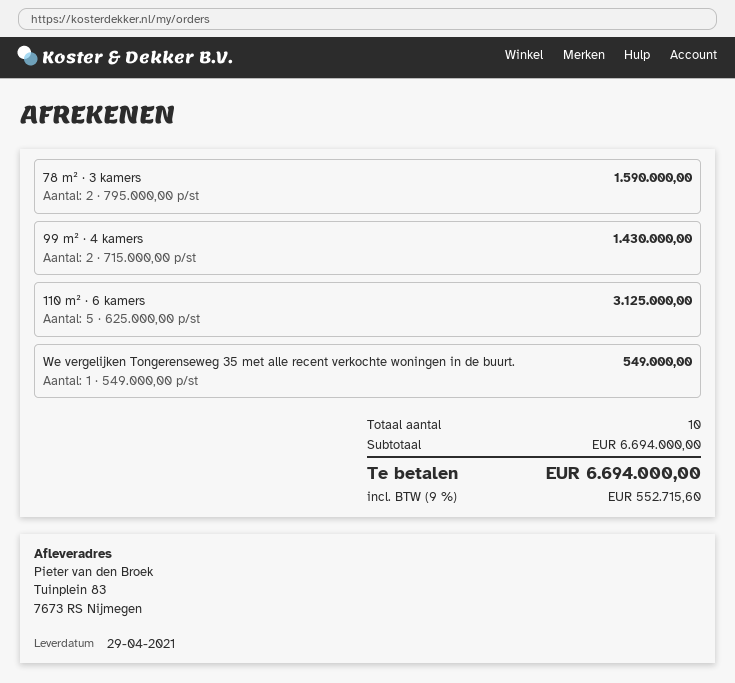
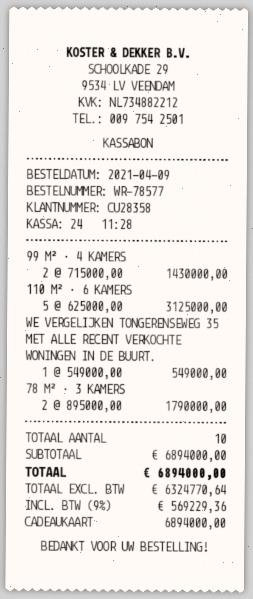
78 m² · 3 kamers: 2 x 795000.00 = 1590000.00 -> 2 x 895000.00 = 1790000.00
subtotal: 6694000.00 -> 6894000.00
tax: 9% = 552715.60 -> 9% = 569229.36
total: 6694000.00 -> 6894000.00

